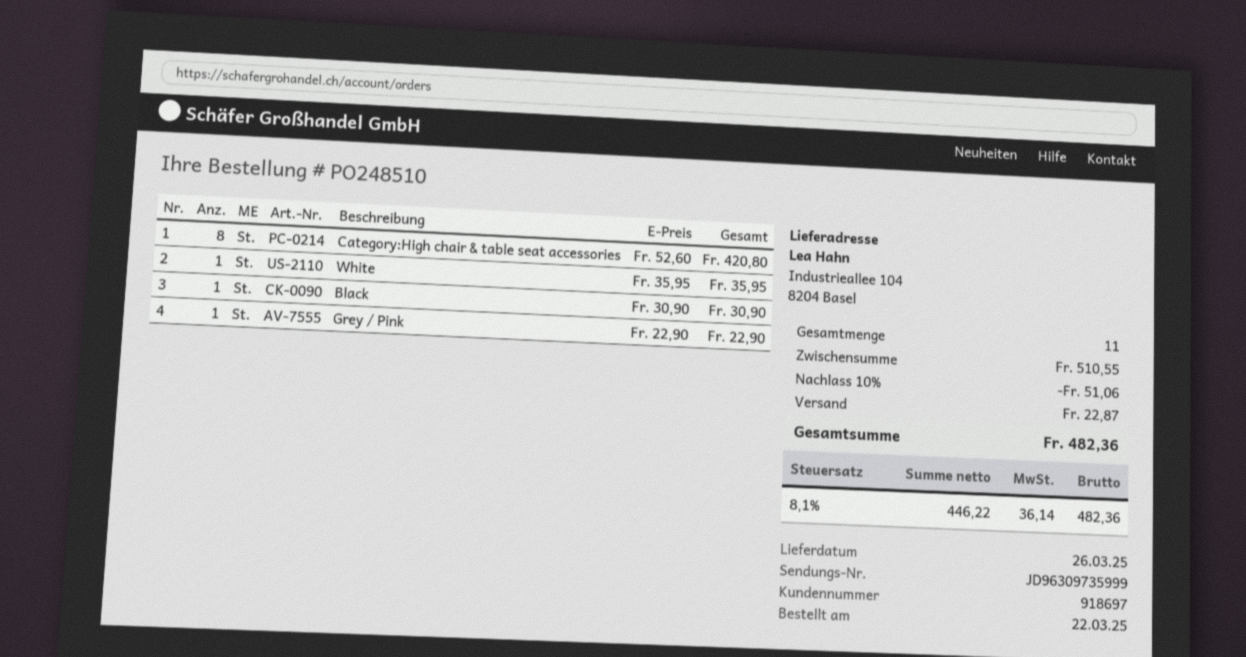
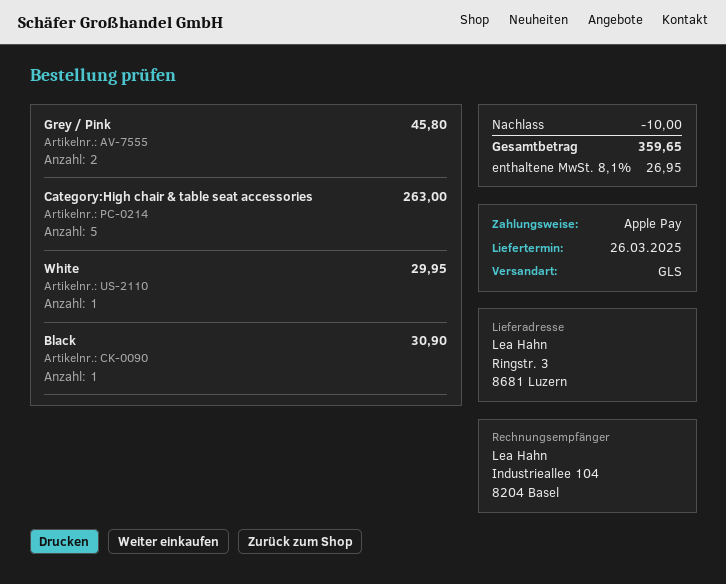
ship to: Industrieallee 104, 8204 Basel -> Ringstr. 3, 8681 Luzern
Category:High chair & table seat accessories: 8 for 420.80 -> 5 for 263.00
White: 1 for 35.95 -> 1 for 29.95
Grey / Pink: 1 for 22.90 -> 2 for 45.80
discount: 51.06 -> 10.00
shipping: 22.87 -> none
tax: 8.1% = 36.14 -> 8.1% = 26.95
total: 482.36 -> 359.65

